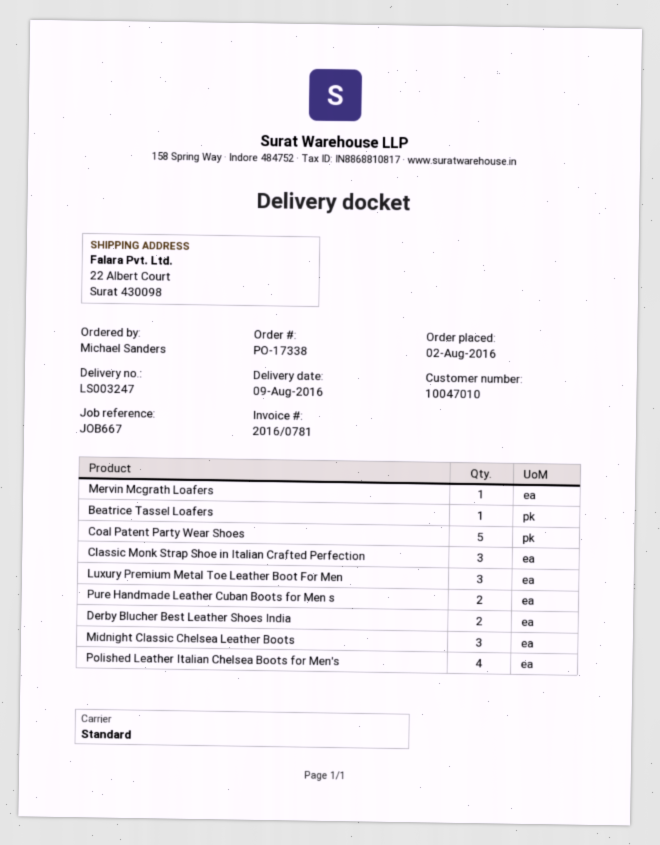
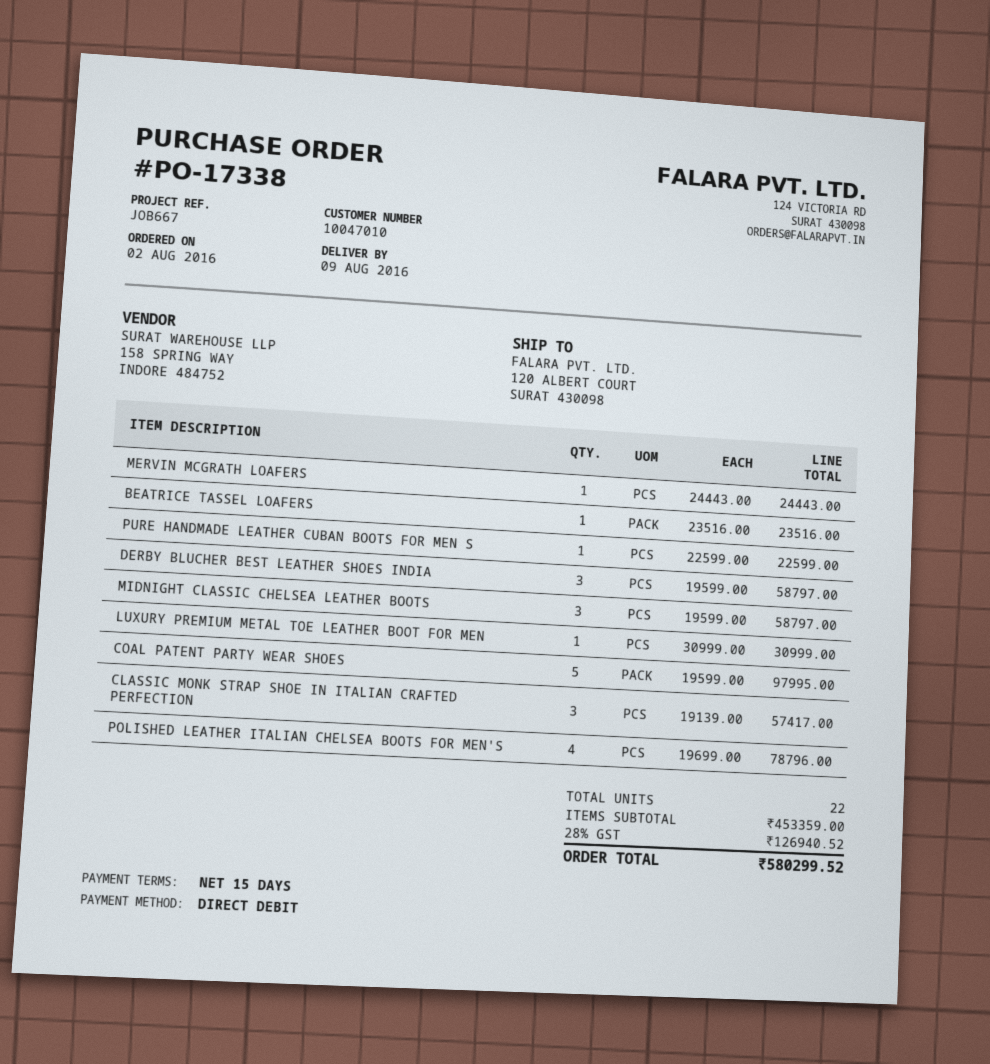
ship to: 22 Albert Court, Surat 430098 -> 120 ALBERT COURT, SURAT 430098
Luxury Premium Metal Toe Leather Boot For Men: 3 -> 1
Pure Handmade Leather Cuban Boots for Men s: 2 -> 1
Derby Blucher Best Leather Shoes India: 2 -> 3

